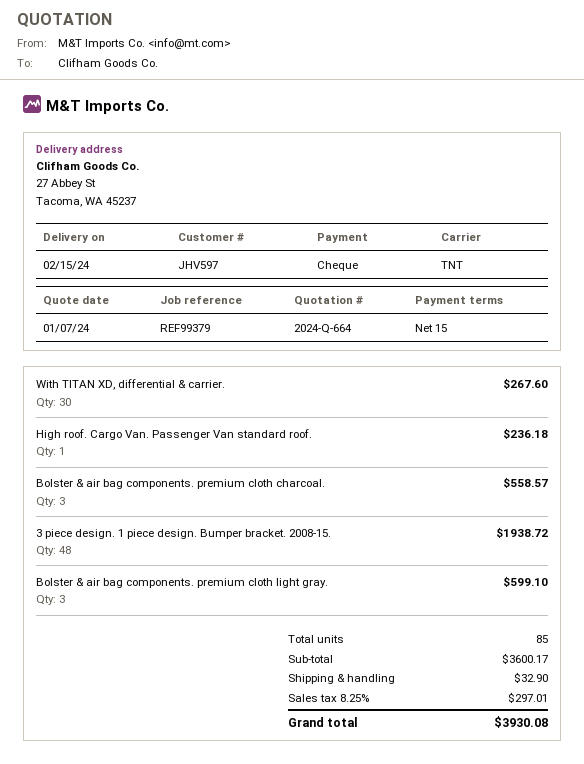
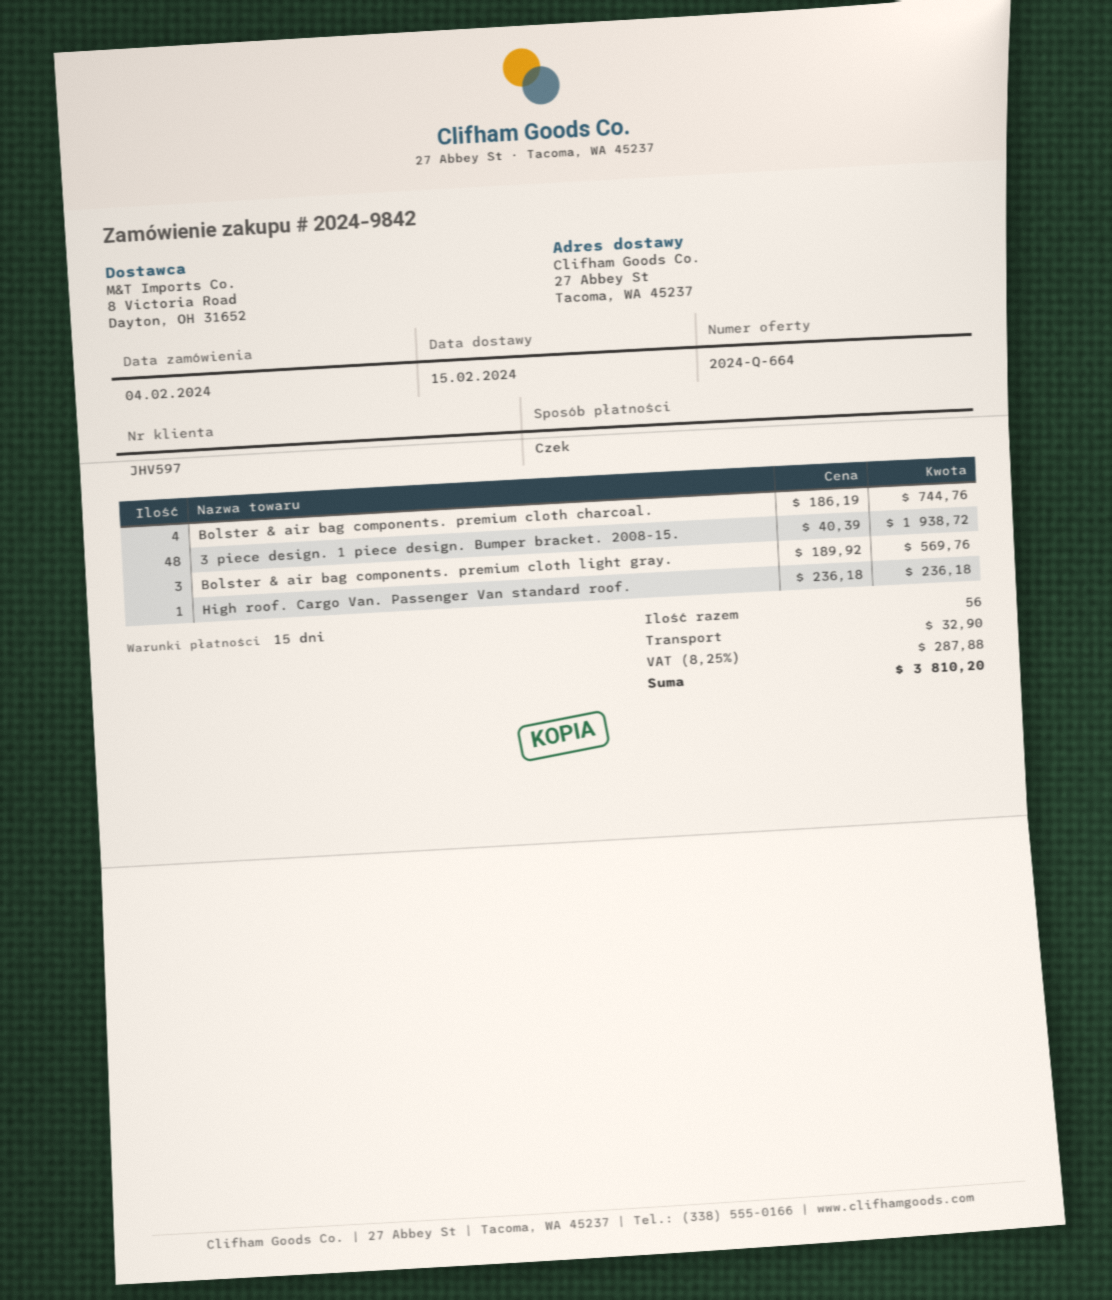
With TITAN XD, differential & carrier.: 30 for 267.60 -> none
Bolster & air bag components. premium cloth charcoal.: 3 for 558.57 -> 4 for 744.76
Bolster & air bag components. premium cloth light gray.: 3 for 599.10 -> 3 for 569.76
total quantity: 85 -> 56
tax: 8.25% = 297.01 -> 8.25% = 287.88
total: 3930.08 -> 3810.20

